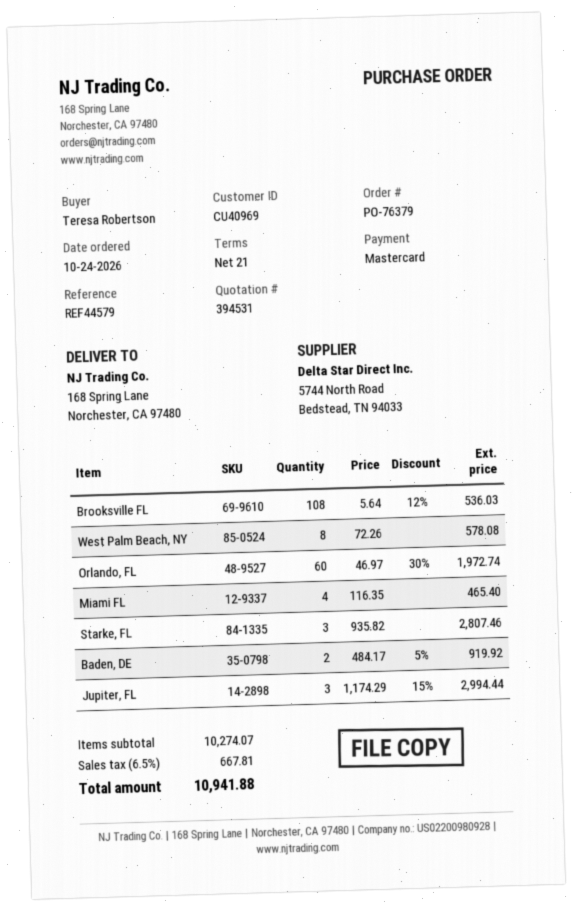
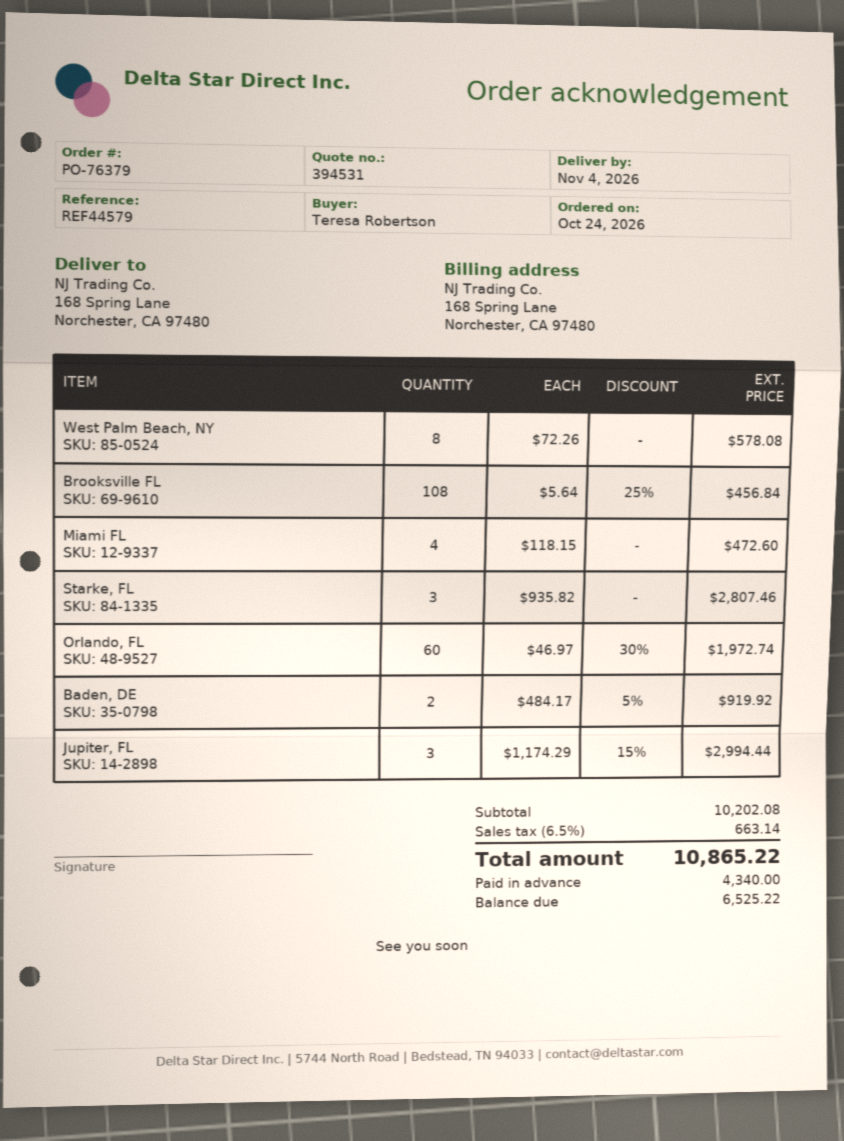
Brooksville FL: 108 x 5.64 - 12% = 536.03 -> 108 x 5.64 - 25% = 456.84
Miami FL: 4 x 116.35 = 465.40 -> 4 x 118.15 = 472.60
subtotal: 10274.07 -> 10202.08
tax: 6.5% = 667.81 -> 6.5% = 663.14
total: 10941.88 -> 10865.22

